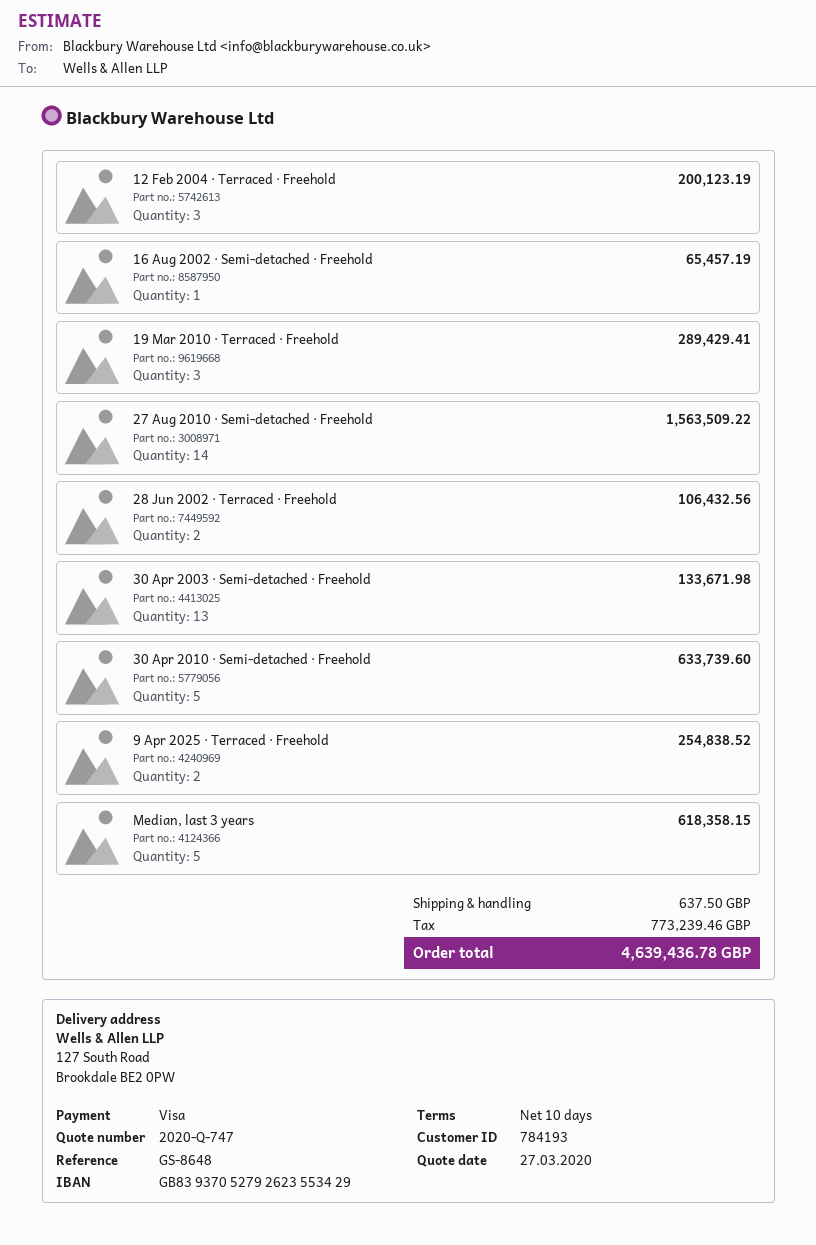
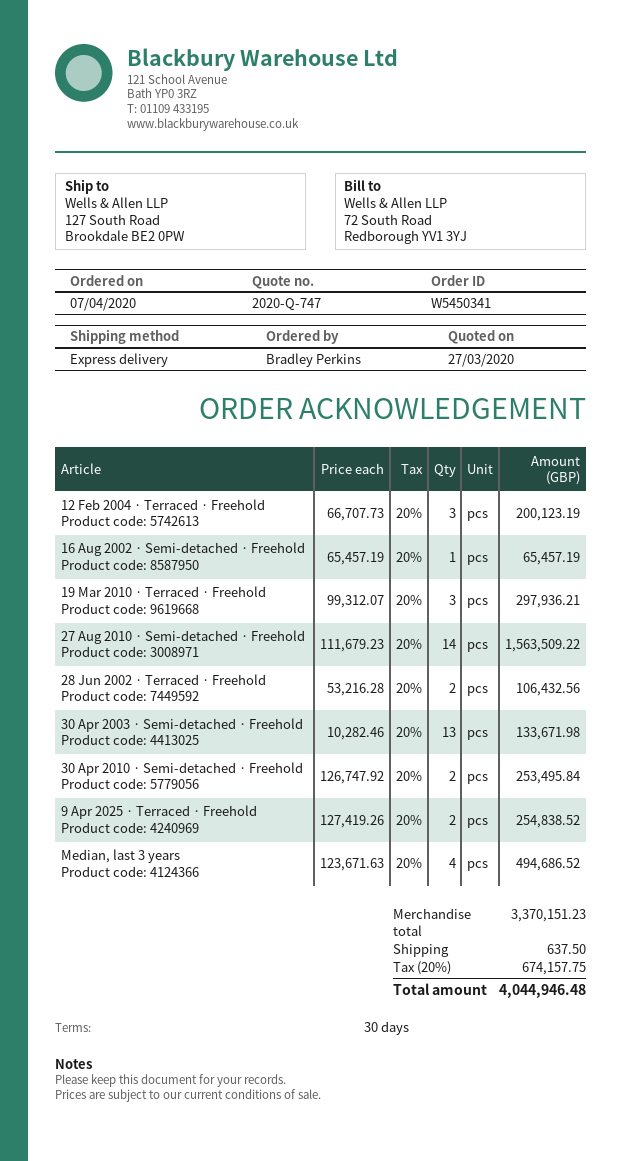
payment terms: 10 days -> 30 days
19 Mar 2010 · Terraced · Freehold: 3 for 289429.41 -> 3 for 297936.21
30 Apr 2010 · Semi-detached · Freehold: 5 for 633739.60 -> 2 for 253495.84
Median, last 3 years: 5 for 618358.15 -> 4 for 494686.52
tax: 773239.46 -> 674157.75
total: 4639436.78 -> 4044946.48

